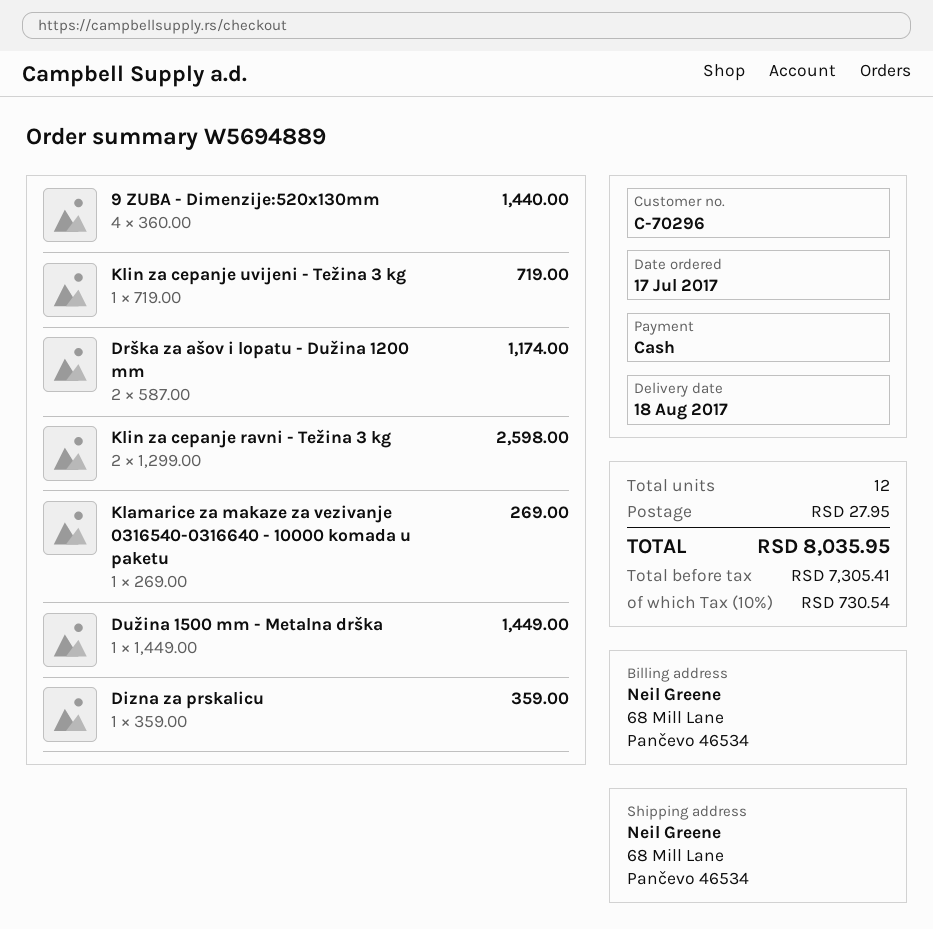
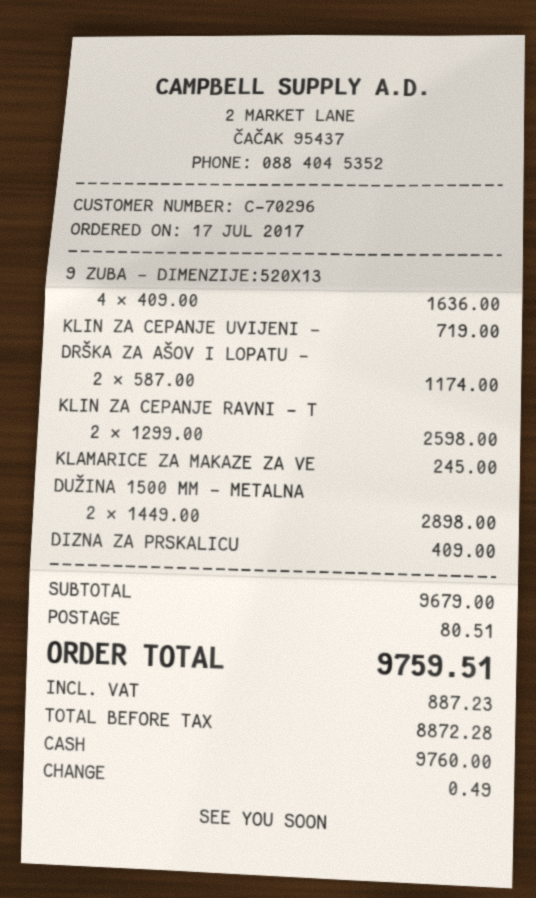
9 ZUBA - Dimenzije:520x130mm: 4 x 360.00 = 1440.00 -> 4 x 409.00 = 1636.00
Klamarice za makaze za vezivanje 0316540-0316640 - 10000 komada u paketu: 1 x 269.00 = 269.00 -> 1 x 245.00 = 245.00
Dužina 1500 mm - Metalna drška: 1 x 1449.00 = 1449.00 -> 2 x 1449.00 = 2898.00
Dizna za prskalicu: 1 x 359.00 = 359.00 -> 1 x 409.00 = 409.00
shipping: 27.95 -> 80.51
net: 7305.41 -> 8872.28
tax: 730.54 -> 887.23
total: 8035.95 -> 9759.51

